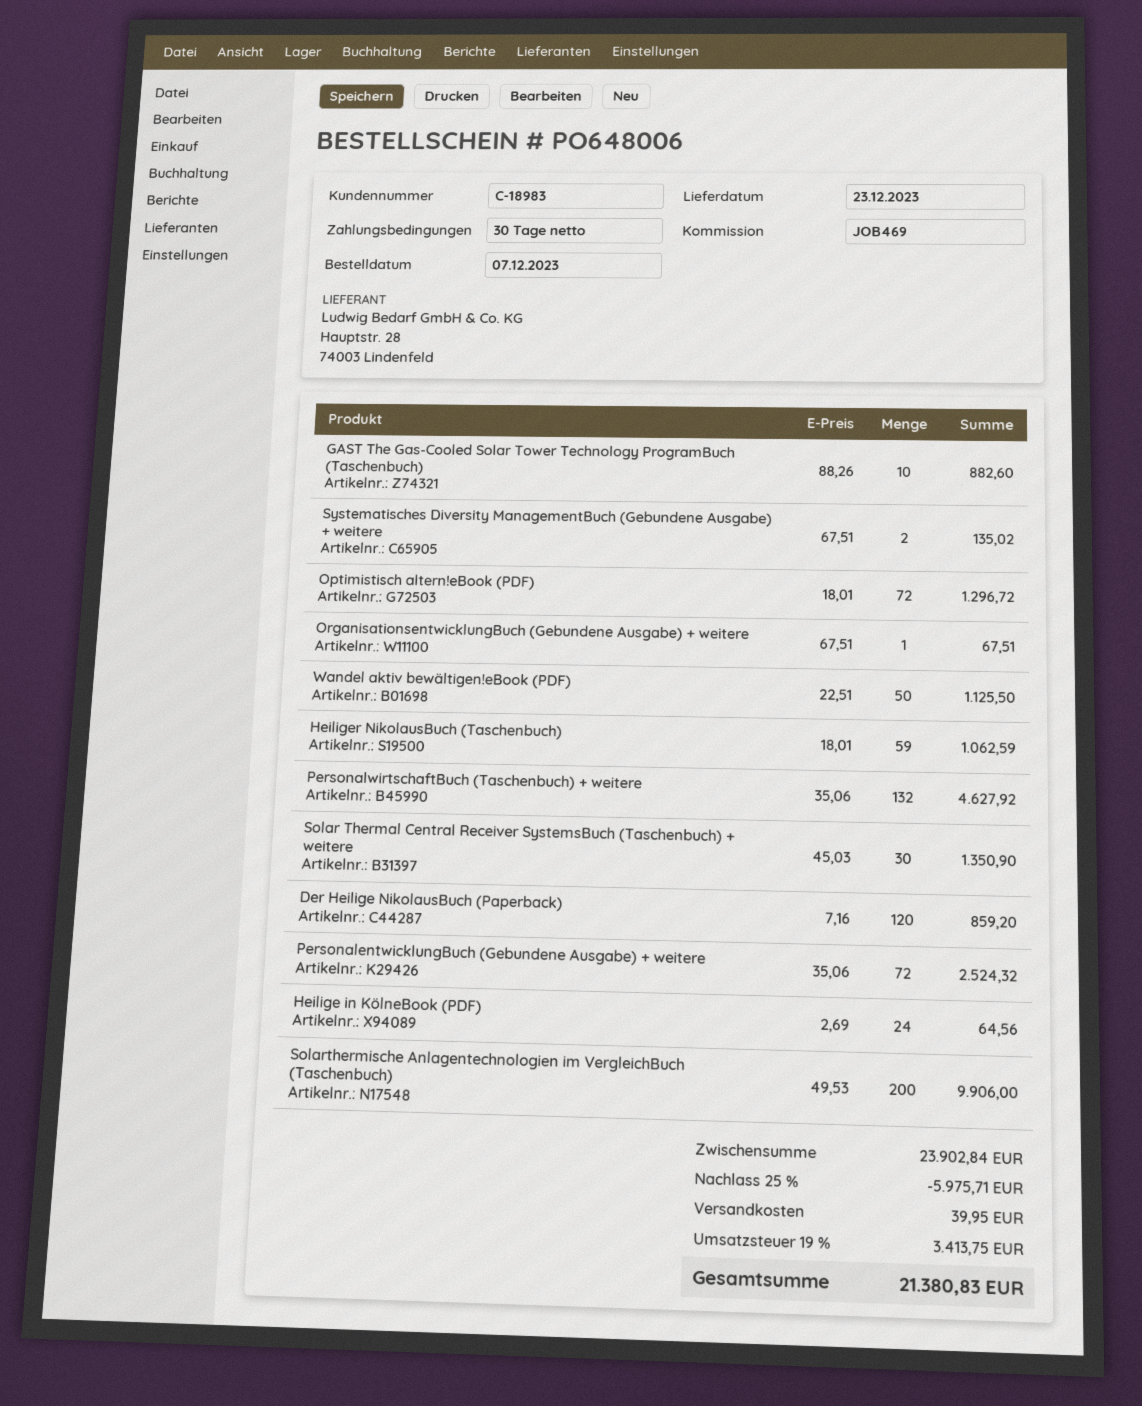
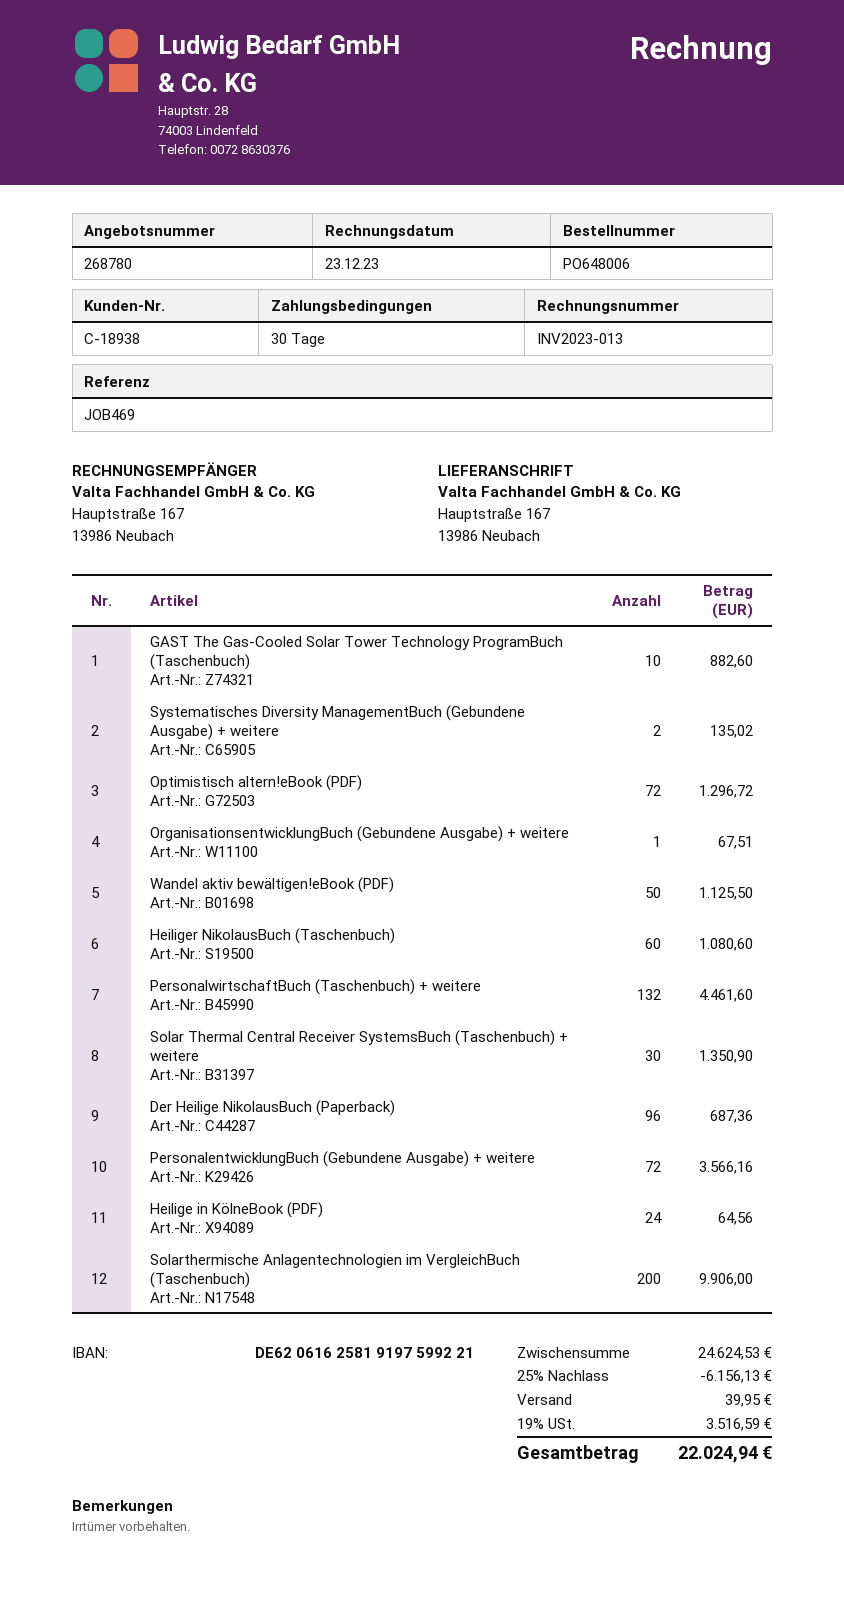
customer number: C-18983 -> C-18938
Heiliger NikolausBuch (Taschenbuch): 59 for 1062.59 -> 60 for 1080.60
PersonalwirtschaftBuch (Taschenbuch) + weitere: 132 for 4627.92 -> 132 for 4461.60
Der Heilige NikolausBuch (Paperback): 120 for 859.20 -> 96 for 687.36
PersonalentwicklungBuch (Gebundene Ausgabe) + weitere: 72 for 2524.32 -> 72 for 3566.16
subtotal: 23902.84 -> 24624.53
discount: 25% = 5975.71 -> 25% = 6156.13
tax: 19% = 3413.75 -> 19% = 3516.59
total: 21380.83 -> 22024.94

